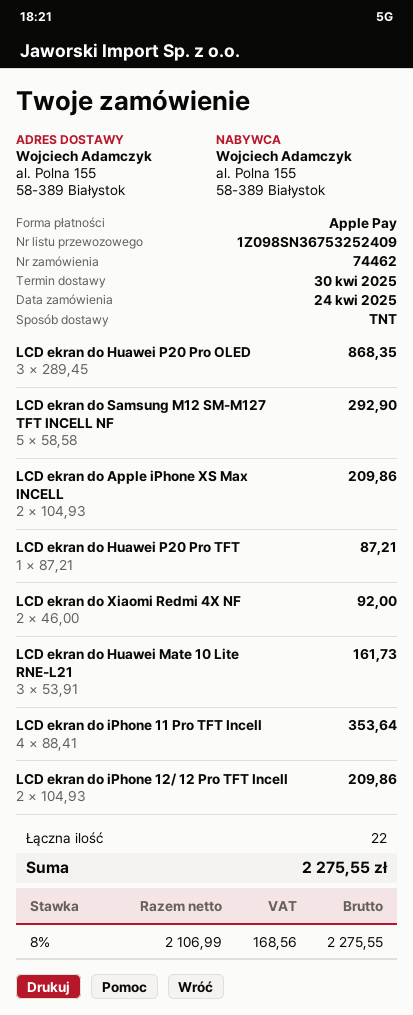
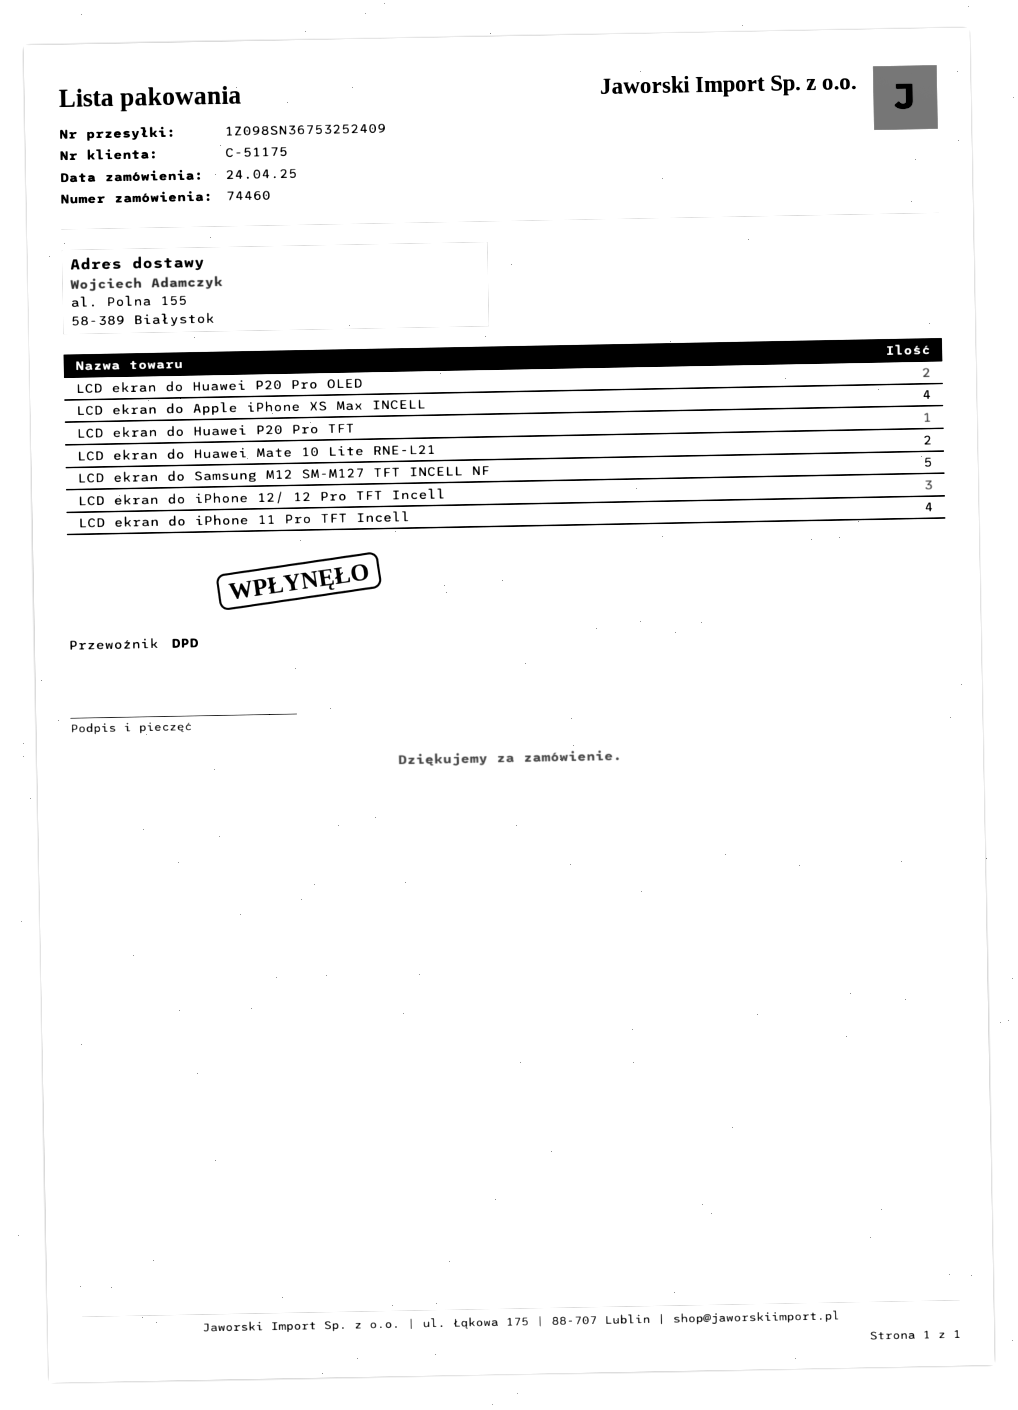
order number: 74462 -> 74460
shipping method: TNT -> DPD
LCD ekran do Huawei P20 Pro OLED: 3 -> 2
LCD ekran do Apple iPhone XS Max INCELL: 2 -> 4
LCD ekran do Xiaomi Redmi 4X NF: 2 -> none
LCD ekran do Huawei Mate 10 Lite RNE-L21: 3 -> 2
LCD ekran do iPhone 12/ 12 Pro TFT Incell: 2 -> 3

